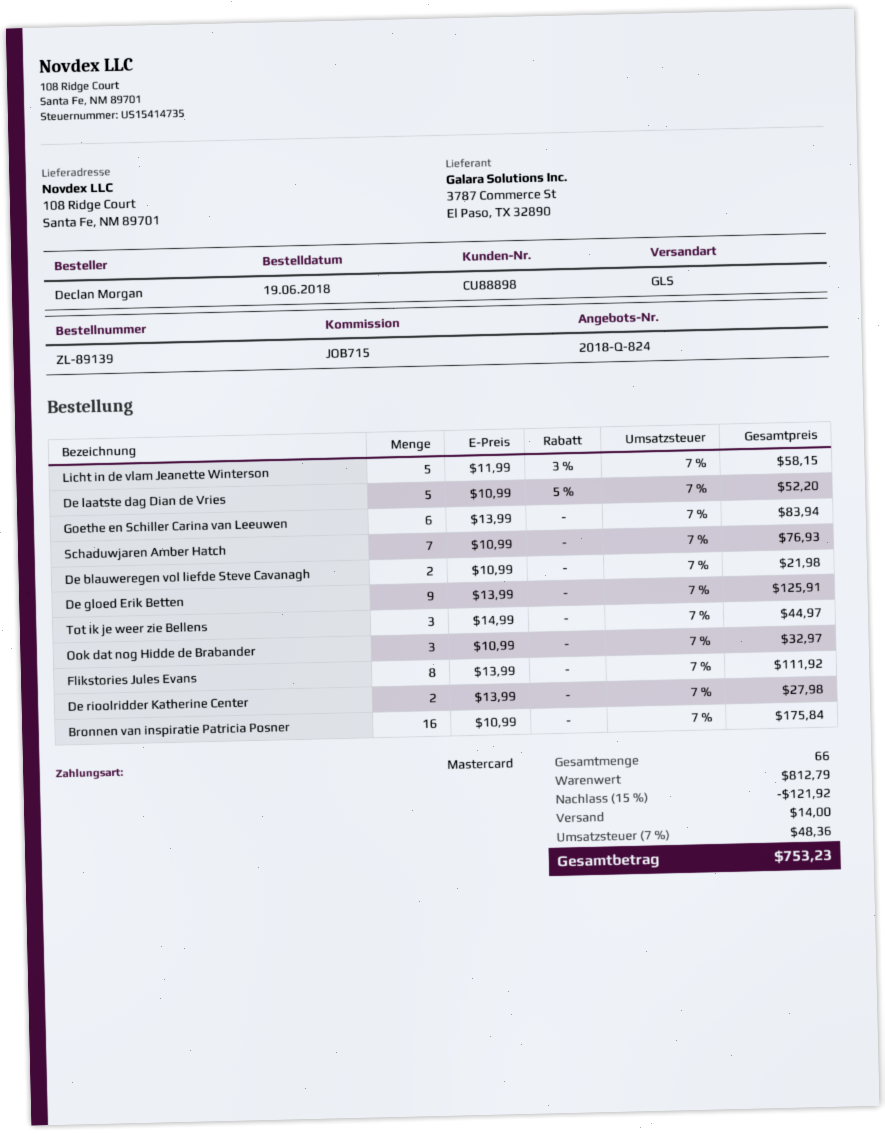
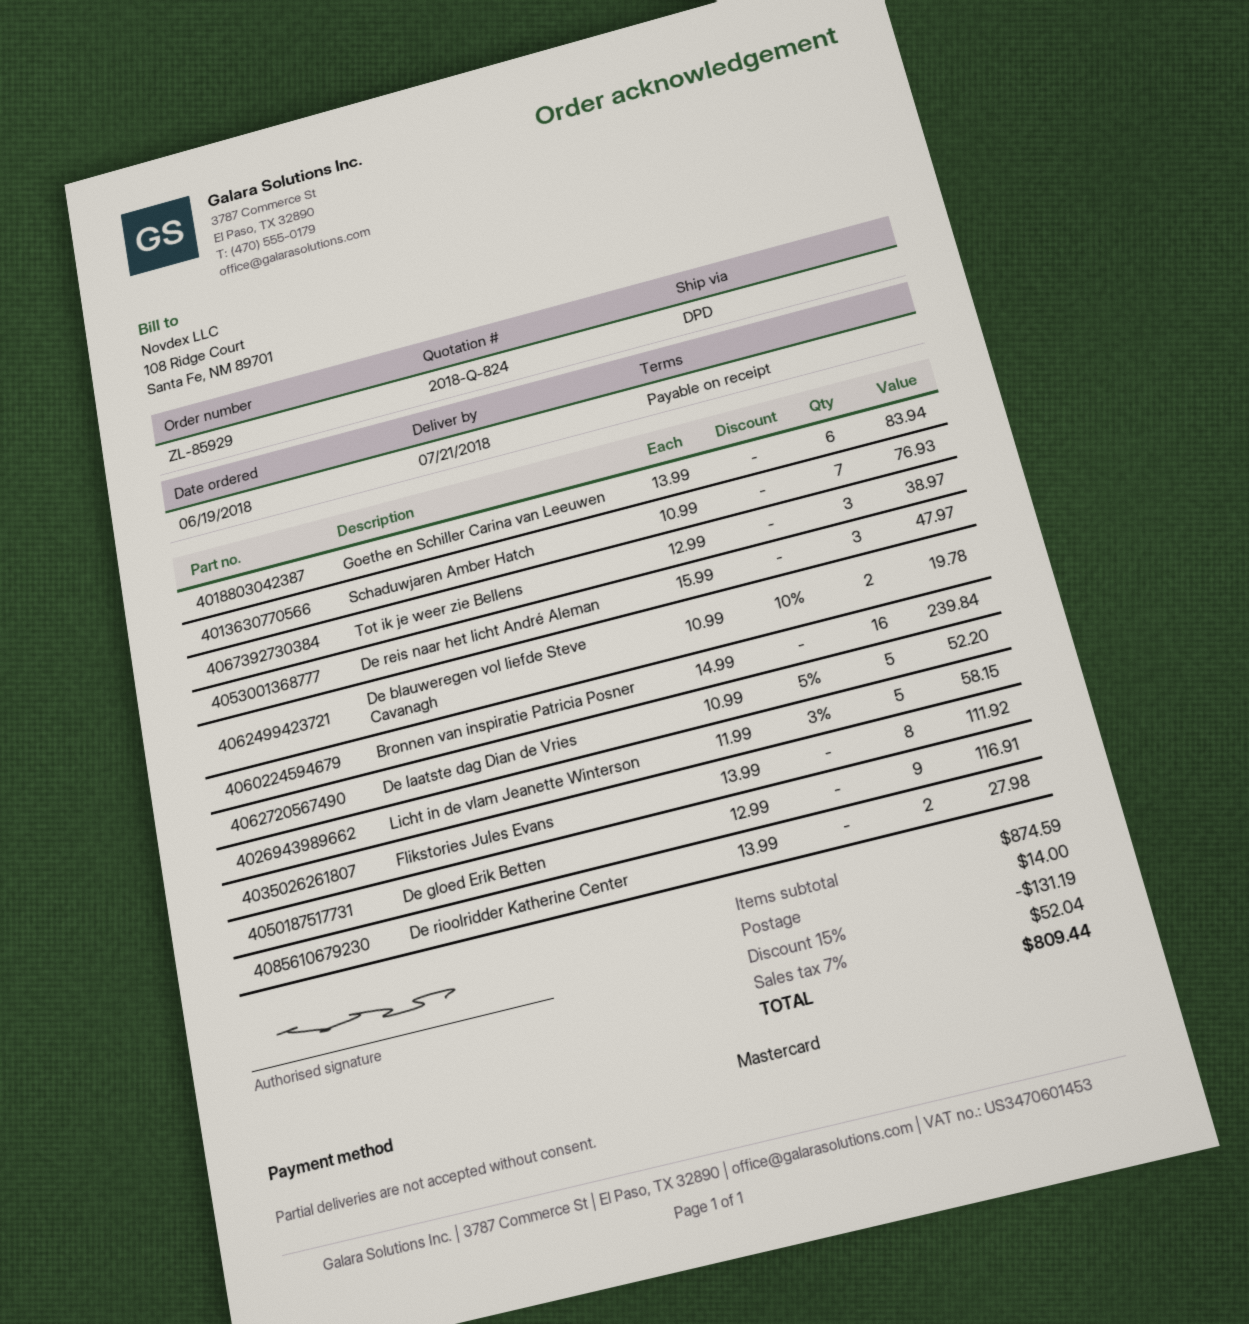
order number: ZL-89139 -> ZL-85929
shipping method: GLS -> DPD
De blauweregen vol liefde Steve Cavanagh: 2 x 10.99 = 21.98 -> 2 x 10.99 - 10% = 19.78
De gloed Erik Betten: 9 x 13.99 = 125.91 -> 9 x 12.99 = 116.91
Tot ik je weer zie Bellens: 3 x 14.99 = 44.97 -> 3 x 12.99 = 38.97
Ook dat nog Hidde de Brabander: 3 x 10.99 = 32.97 -> none
Bronnen van inspiratie Patricia Posner: 16 x 10.99 = 175.84 -> 16 x 14.99 = 239.84
De reis naar het licht André Aleman: none -> 3 x 15.99 = 47.97
subtotal: 812.79 -> 874.59
discount: 15% = 121.92 -> 15% = 131.19
tax: 7% = 48.36 -> 7% = 52.04
total: 753.23 -> 809.44

